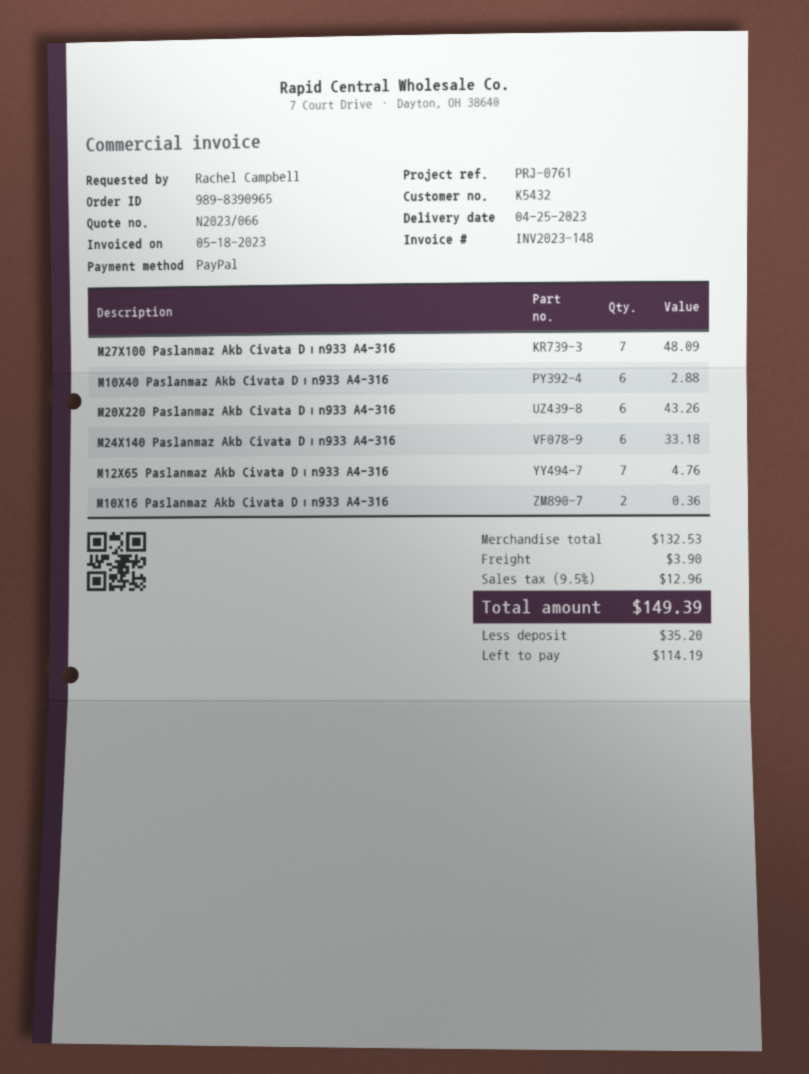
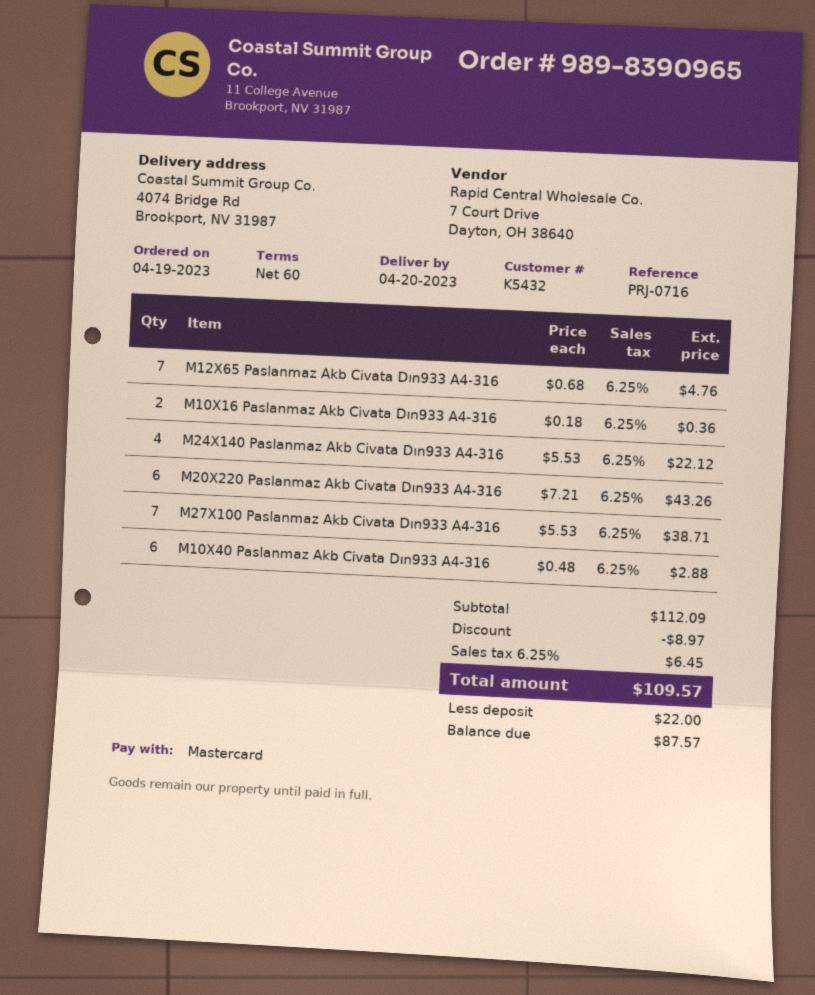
delivery date: 2023-04-25 -> 2023-04-20
reference: PRJ-0761 -> PRJ-0716
payment method: PayPal -> Mastercard
M27X100 Paslanmaz Akb Civata Dın933 A4-316: 7 for 48.09 -> 7 for 38.71
M24X140 Paslanmaz Akb Civata Dın933 A4-316: 6 for 33.18 -> 4 for 22.12
subtotal: 132.53 -> 112.09
discount: none -> 8.97
shipping: 3.90 -> none
tax: 9.5% = 12.96 -> 6.25% = 6.45
total: 149.39 -> 109.57
deposit: 35.20 -> 22.00
balance: 114.19 -> 87.57

